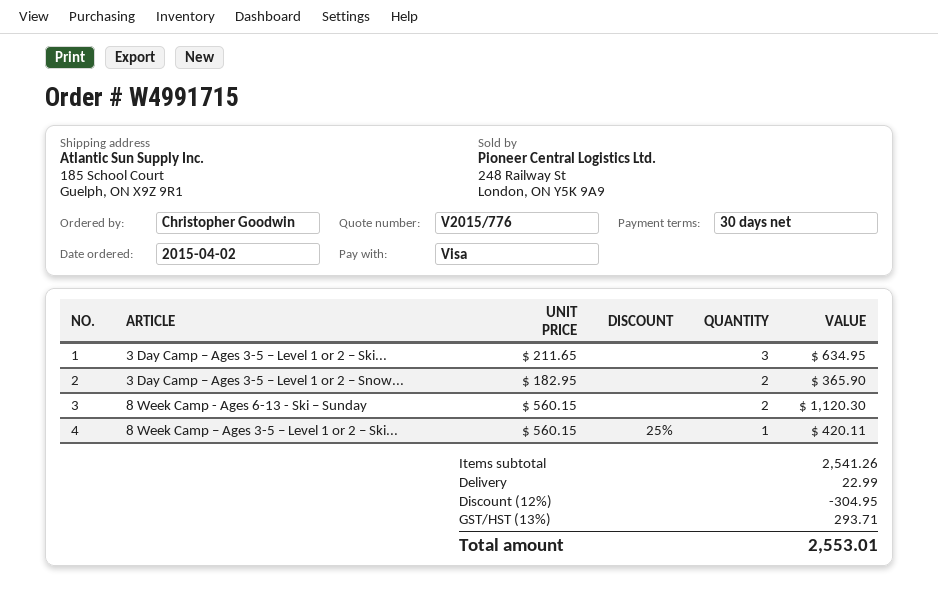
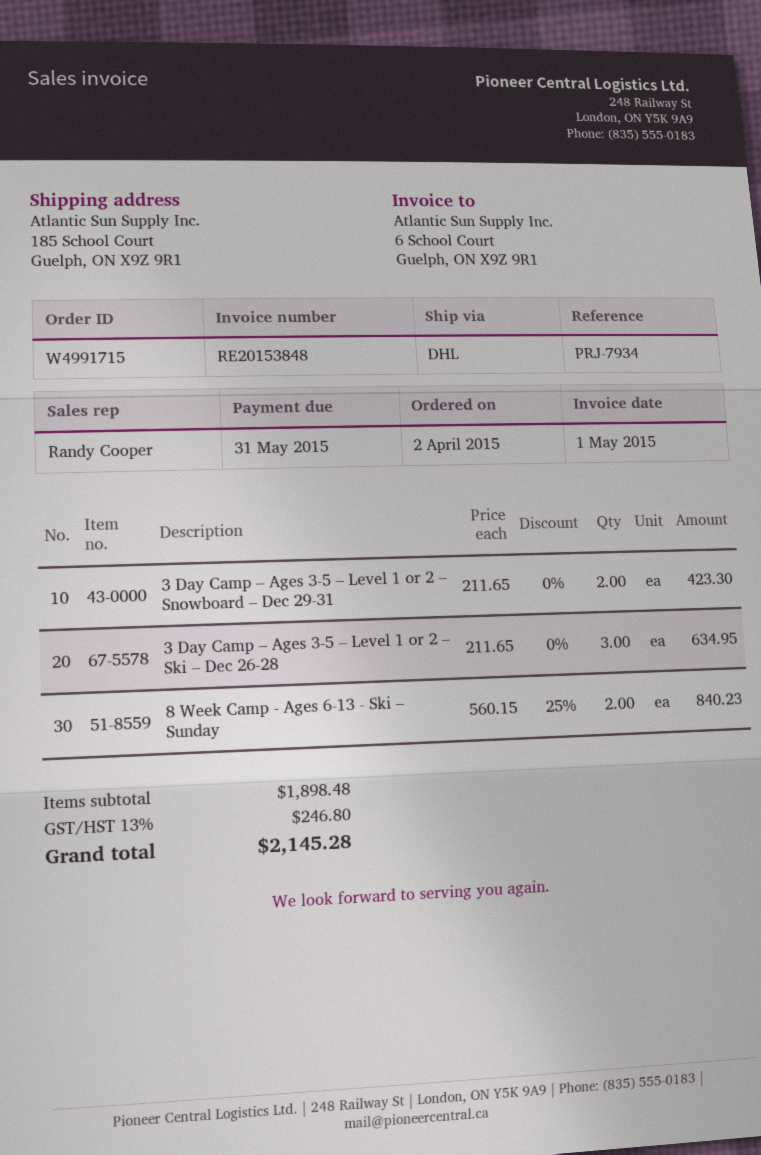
3 Day Camp – Ages 3-5 – Level 1 or 2 – Snow...: 2 x 182.95 = 365.90 -> 2 x 211.65 = 423.30
8 Week Camp - Ages 6-13 - Ski – Sunday: 2 x 560.15 = 1120.30 -> 2 x 560.15 - 25% = 840.23
8 Week Camp – Ages 3-5 – Level 1 or 2 – Ski...: 1 x 560.15 - 25% = 420.11 -> none
subtotal: 2541.26 -> 1898.48
discount: 12% = 304.95 -> none
shipping: 22.99 -> none
tax: 13% = 293.71 -> 13% = 246.80
total: 2553.01 -> 2145.28

